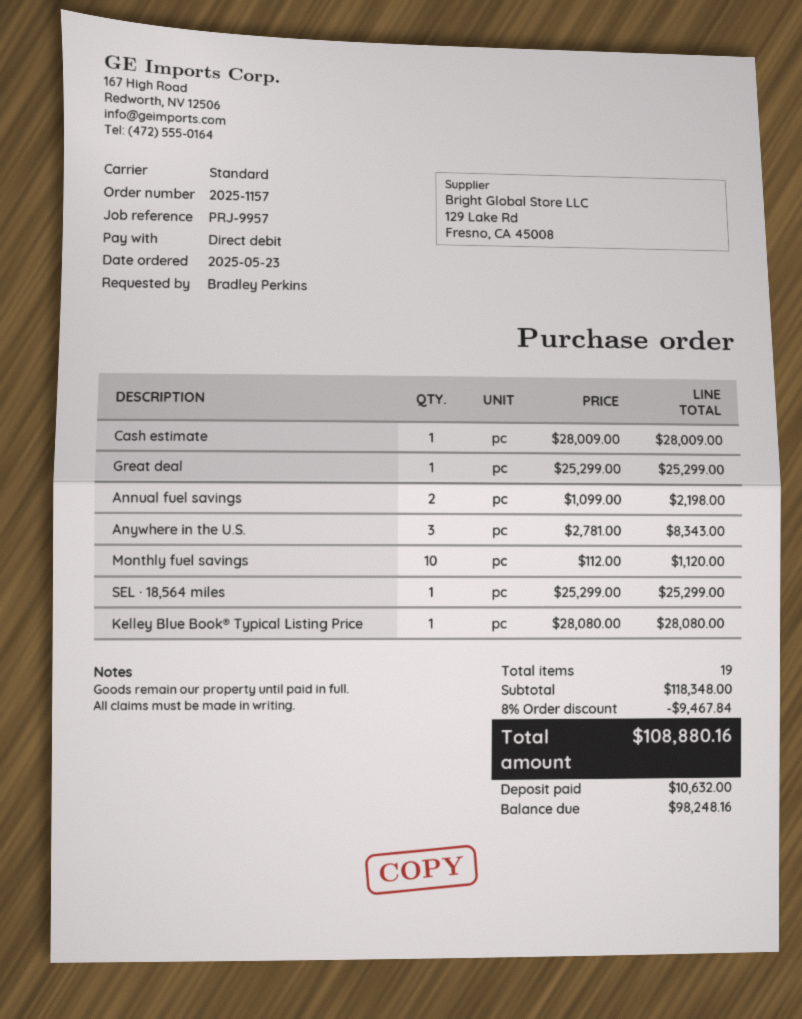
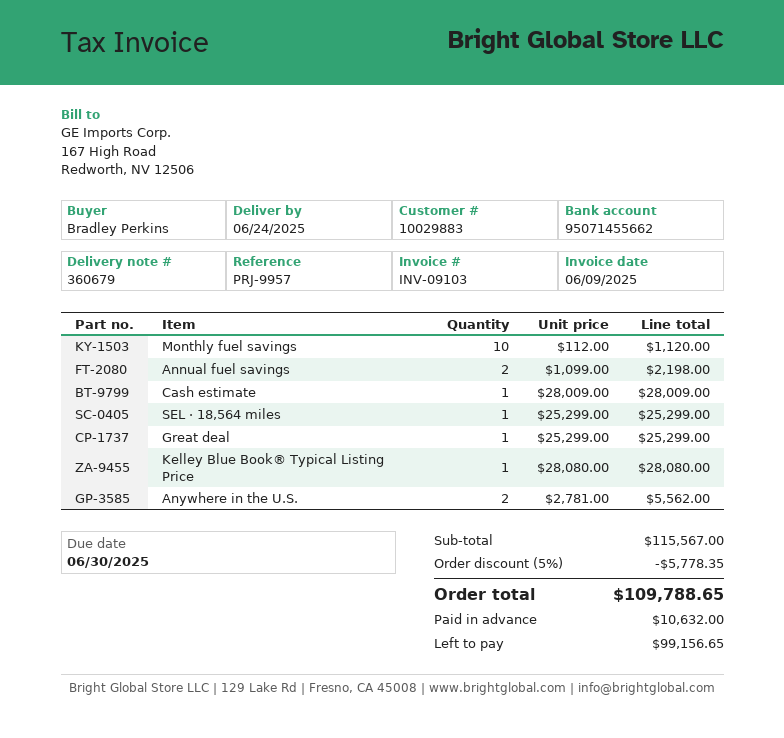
Anywhere in the U.S.: 3 x 2781.00 = 8343.00 -> 2 x 2781.00 = 5562.00
subtotal: 118348.00 -> 115567.00
discount: 8% = 9467.84 -> 5% = 5778.35
total: 108880.16 -> 109788.65
balance: 98248.16 -> 99156.65

